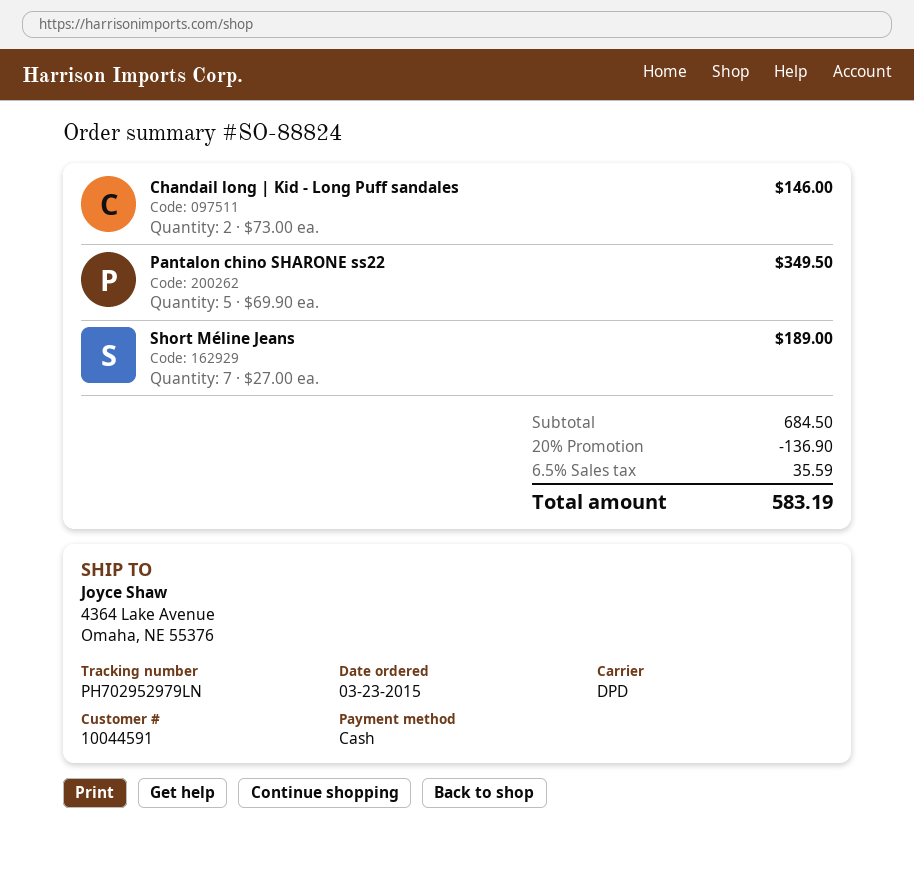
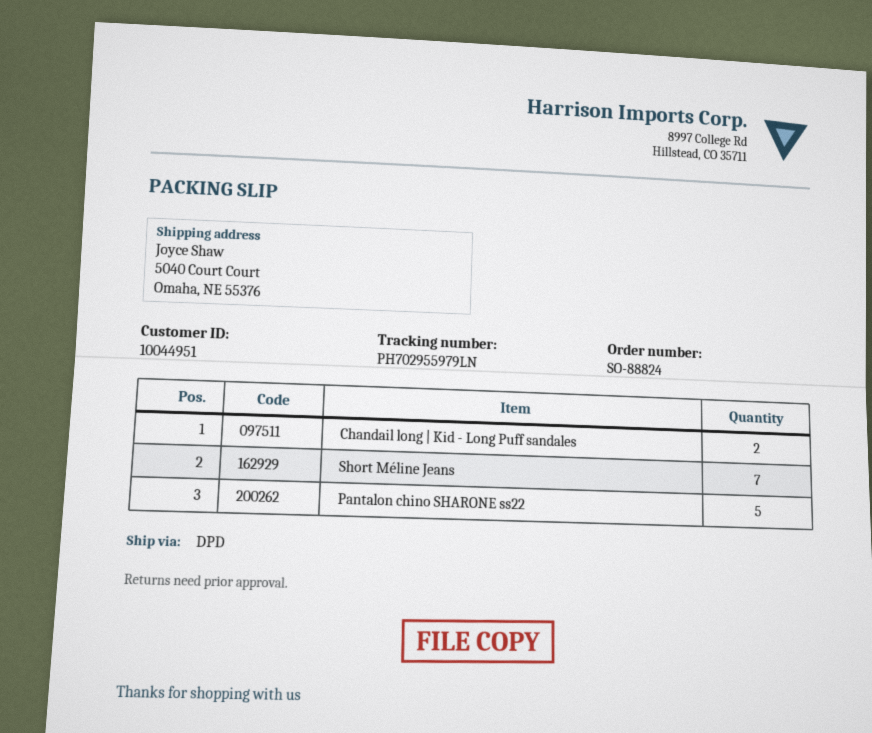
customer number: 10044591 -> 10044951
tracking number: PH702952979LN -> PH702955979LN
ship to: 4364 Lake Avenue, Omaha, NE 55376 -> 5040 Court Court, Omaha, NE 55376

